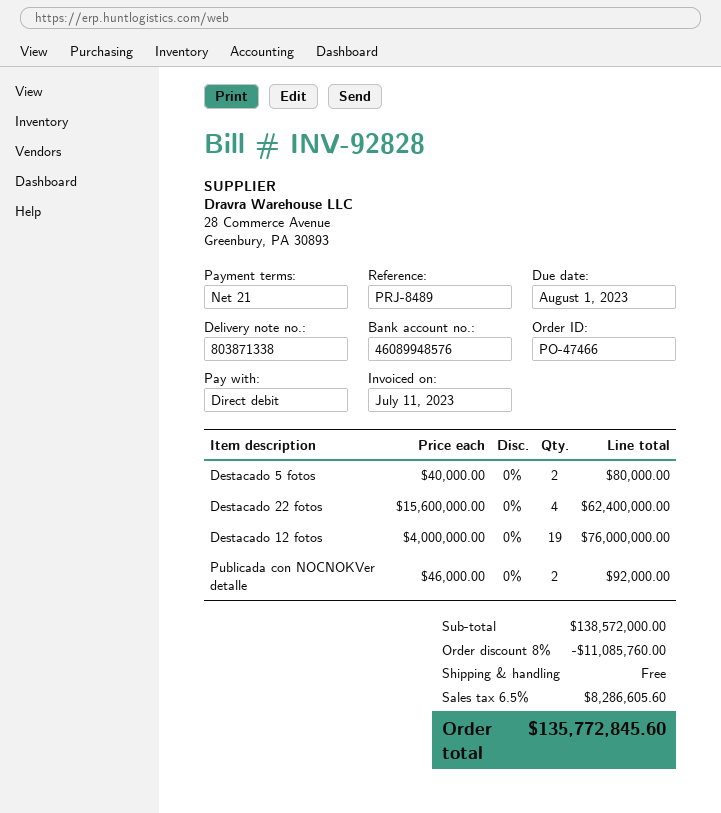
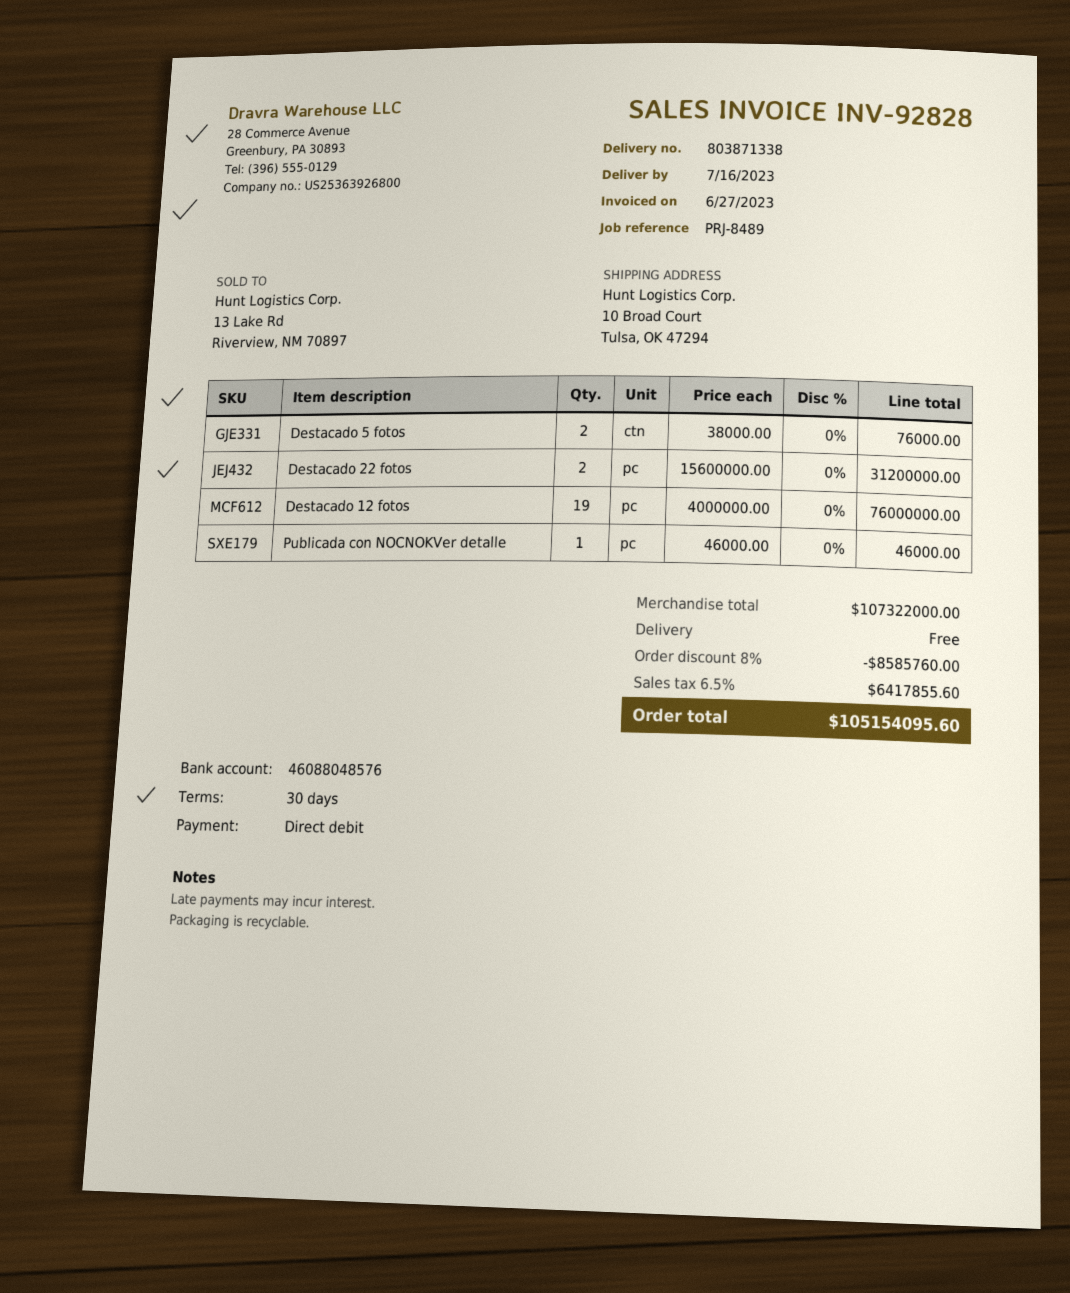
invoice date: 2023-07-11 -> 2023-06-27
payment terms: 21 days -> 30 days
bank account: 46089948576 -> 46088048576
Destacado 5 fotos: 2 x 40000.00 = 80000.00 -> 2 x 38000.00 = 76000.00
Destacado 22 fotos: 4 x 15600000.00 = 62400000.00 -> 2 x 15600000.00 = 31200000.00
Publicada con NOCNOKVer detalle: 2 x 46000.00 = 92000.00 -> 1 x 46000.00 = 46000.00
subtotal: 138572000.00 -> 107322000.00
discount: 8% = 11085760.00 -> 8% = 8585760.00
tax: 6.5% = 8286605.60 -> 6.5% = 6417855.60
total: 135772845.60 -> 105154095.60

